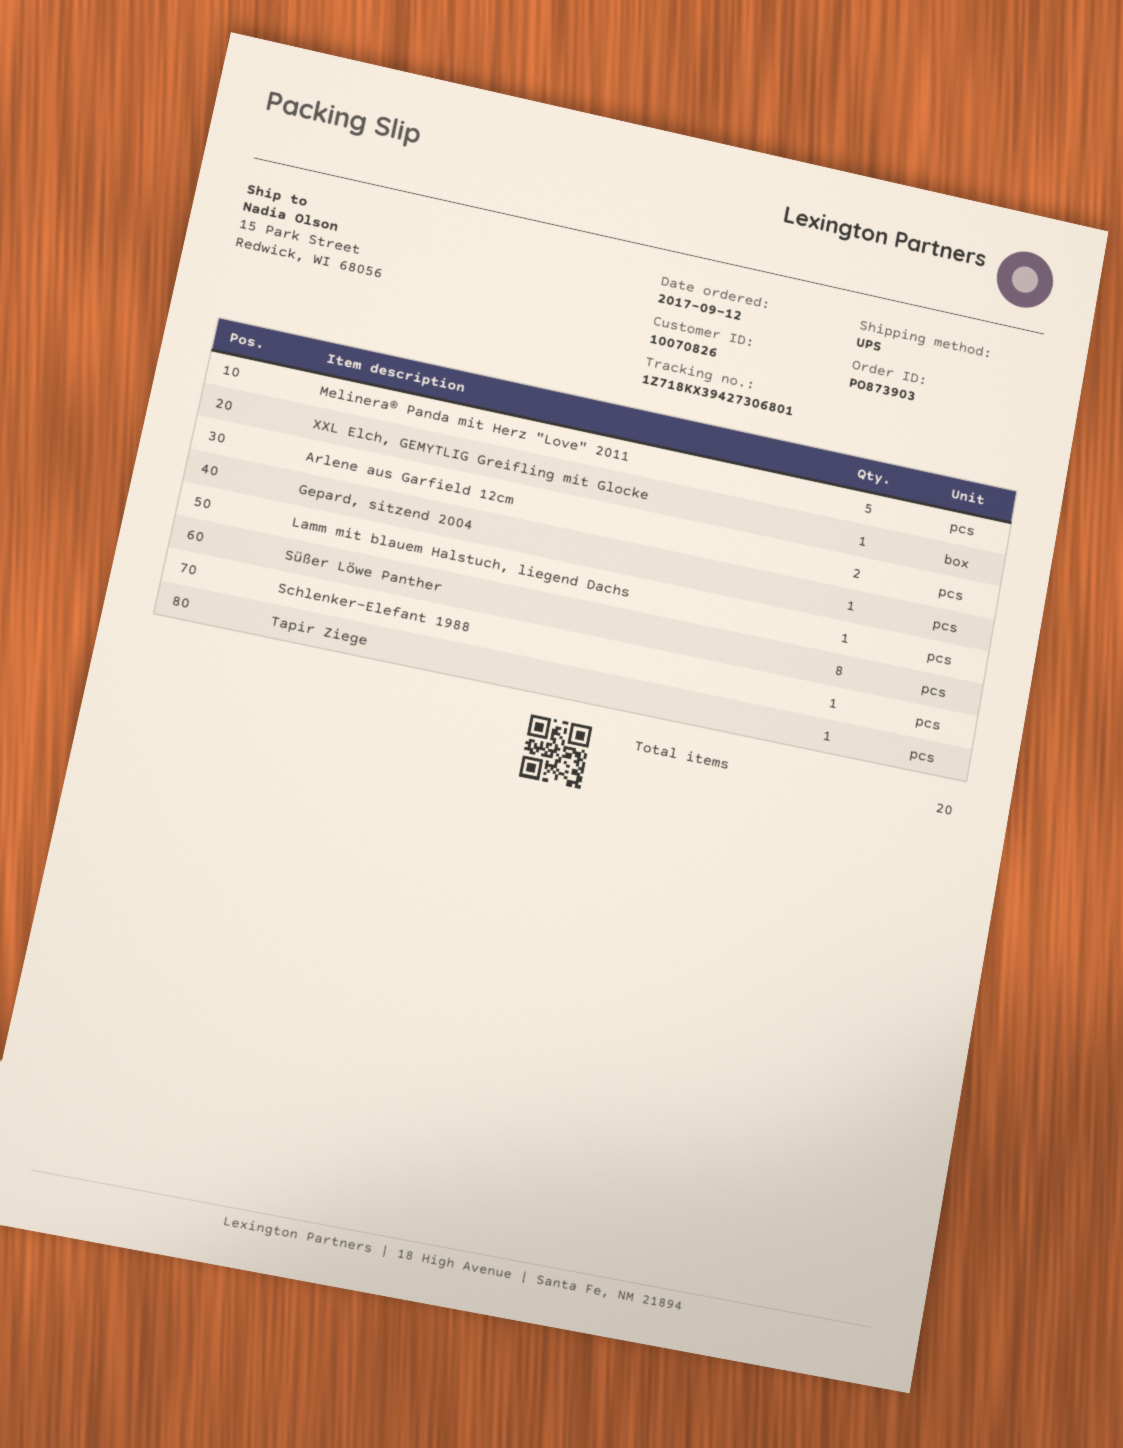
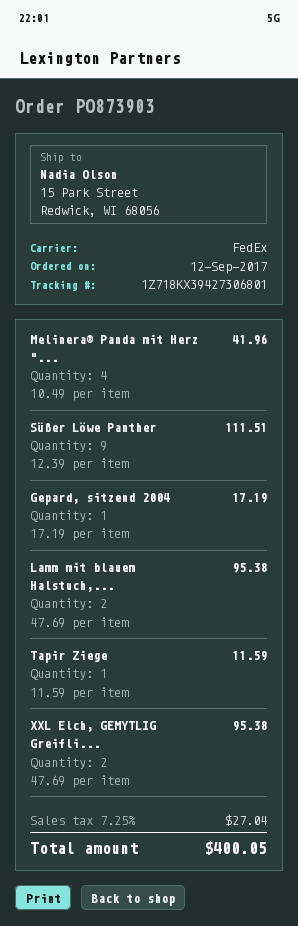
shipping method: UPS -> FedEx
Melinera® Panda mit Herz "Love" 2011: 5 -> 4
XXL Elch, GEMYTLIG Greifling mit Glocke: 1 -> 2
Arlene aus Garfield 12cm: 2 -> none
Lamm mit blauem Halstuch, liegend Dachs: 1 -> 2
Süßer Löwe Panther: 8 -> 9
Schlenker-Elefant 1988: 1 -> none

